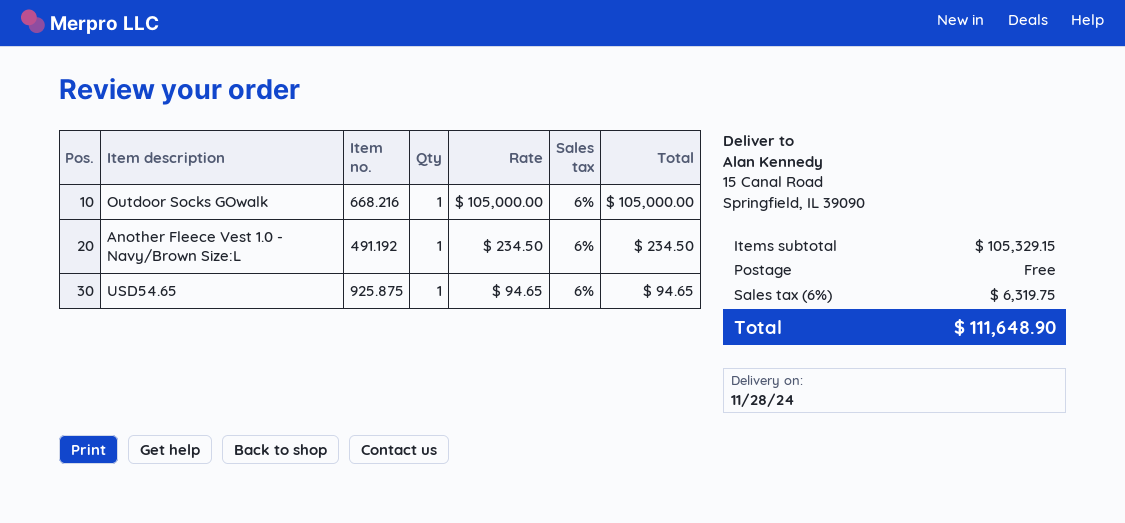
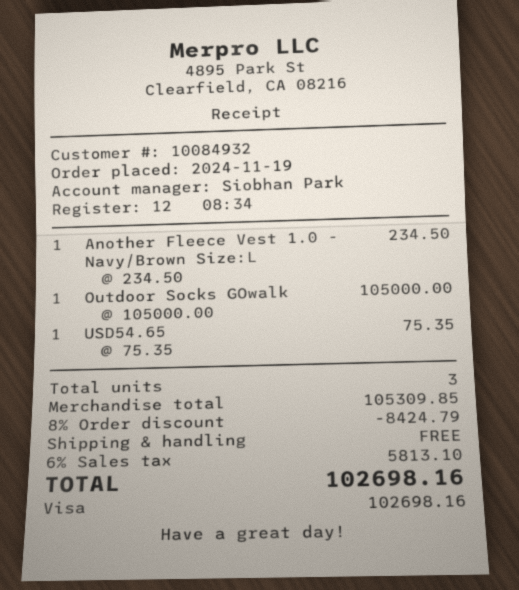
USD54.65: 1 x 94.65 = 94.65 -> 1 x 75.35 = 75.35
subtotal: 105329.15 -> 105309.85
discount: none -> 8% = 8424.79
tax: 6% = 6319.75 -> 6% = 5813.10
total: 111648.90 -> 102698.16

